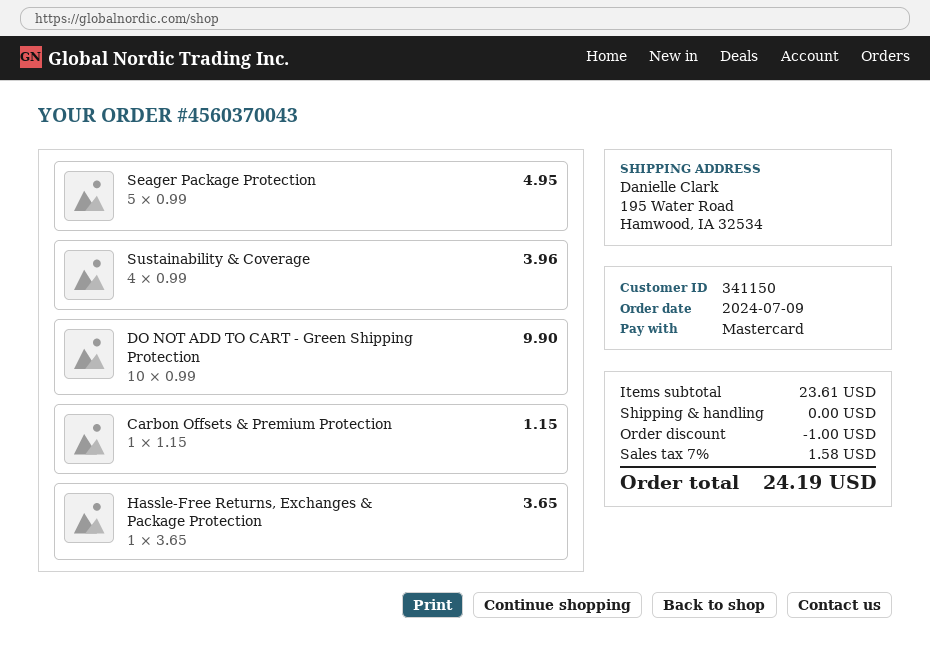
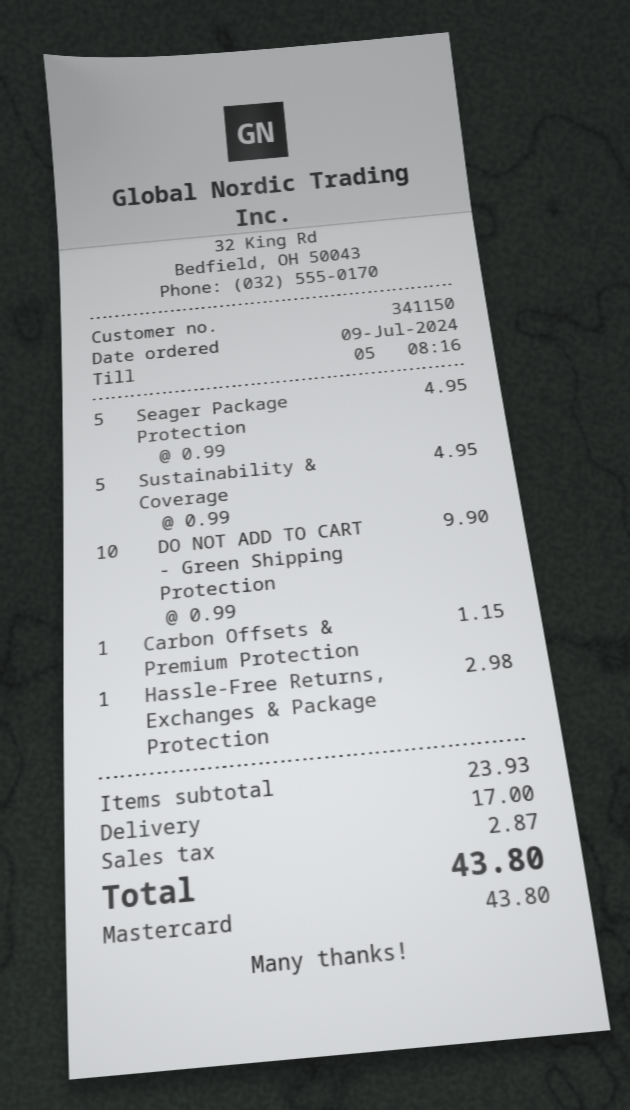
Sustainability & Coverage: 4 x 0.99 = 3.96 -> 5 x 0.99 = 4.95
Hassle-Free Returns, Exchanges & Package Protection: 1 x 3.65 = 3.65 -> 1 x 2.98 = 2.98
subtotal: 23.61 -> 23.93
discount: 1.00 -> none
shipping: 0.00 -> 17.00
tax: 1.58 -> 2.87
total: 24.19 -> 43.80

